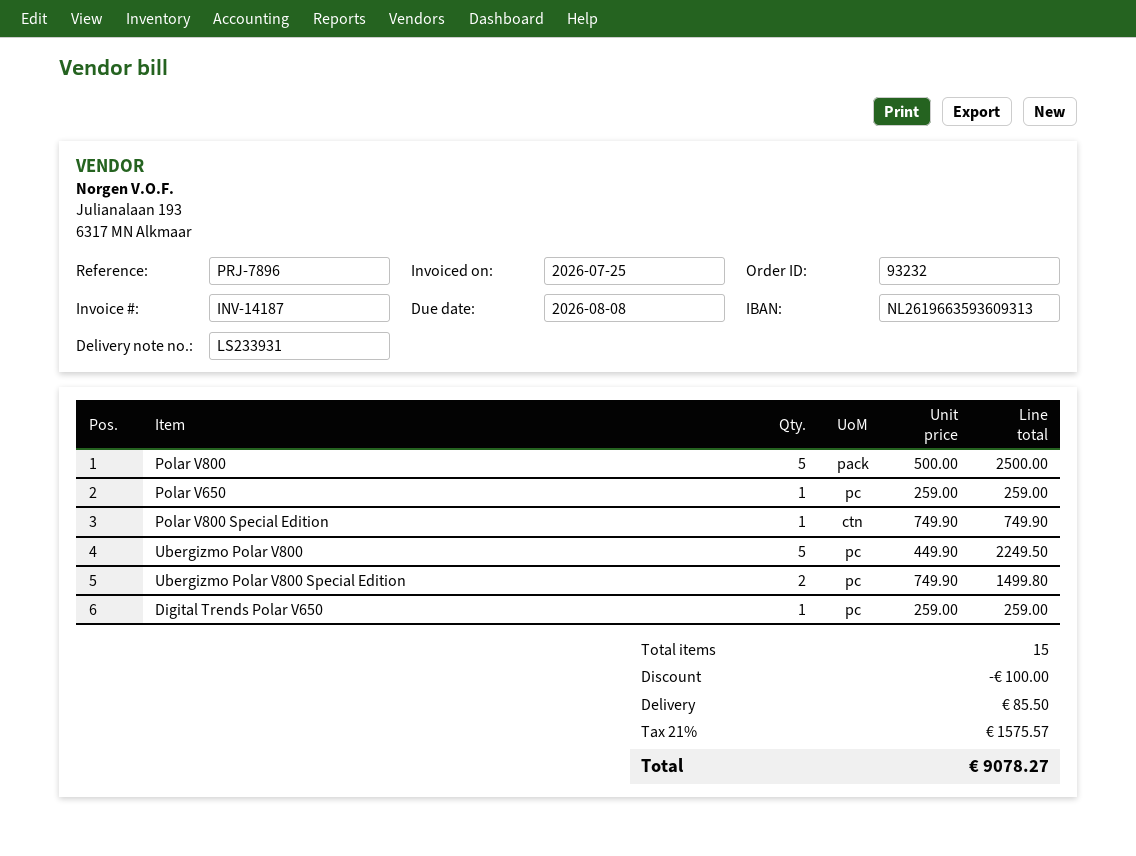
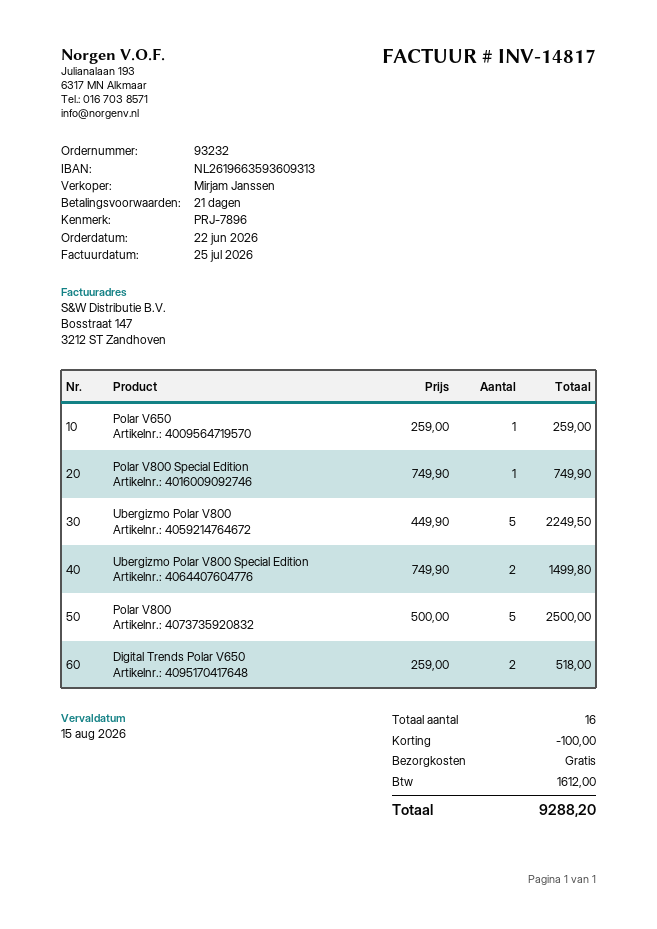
invoice number: INV-14187 -> INV-14817
due date: 2026-08-08 -> 2026-08-15
Digital Trends Polar V650: 1 x 259.00 = 259.00 -> 2 x 259.00 = 518.00
total quantity: 15 -> 16
shipping: 85.50 -> 0.00
tax: 1575.57 -> 1612.00
total: 9078.27 -> 9288.20

